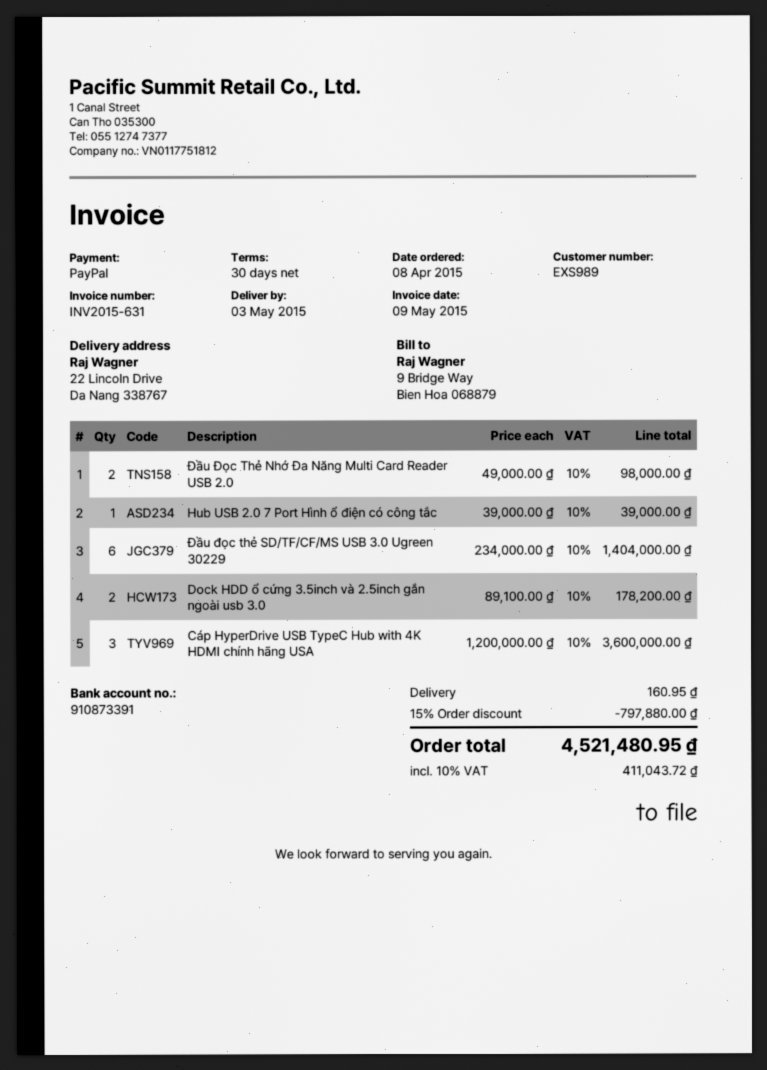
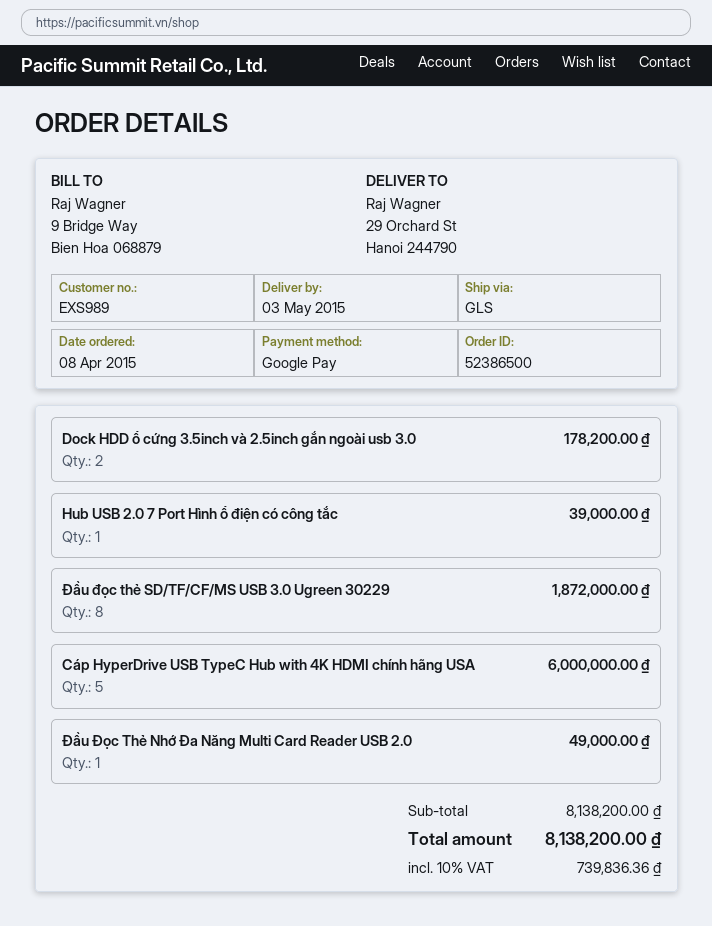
payment method: PayPal -> Google Pay
ship to: 22 Lincoln Drive, Da Nang 338767 -> 29 Orchard St, Hanoi 244790
Đầu Đọc Thẻ Nhớ Đa Năng Multi Card Reader USB 2.0: 2 for 98000.00 -> 1 for 49000.00
Đầu đọc thẻ SD/TF/CF/MS USB 3.0 Ugreen 30229: 6 for 1404000.00 -> 8 for 1872000.00
Cáp HyperDrive USB TypeC Hub with 4K HDMI chính hãng USA: 3 for 3600000.00 -> 5 for 6000000.00
discount: 15% = 797880.00 -> none
shipping: 160.95 -> none
tax: 10% = 411043.72 -> 10% = 739836.36
total: 4521480.95 -> 8138200.00

